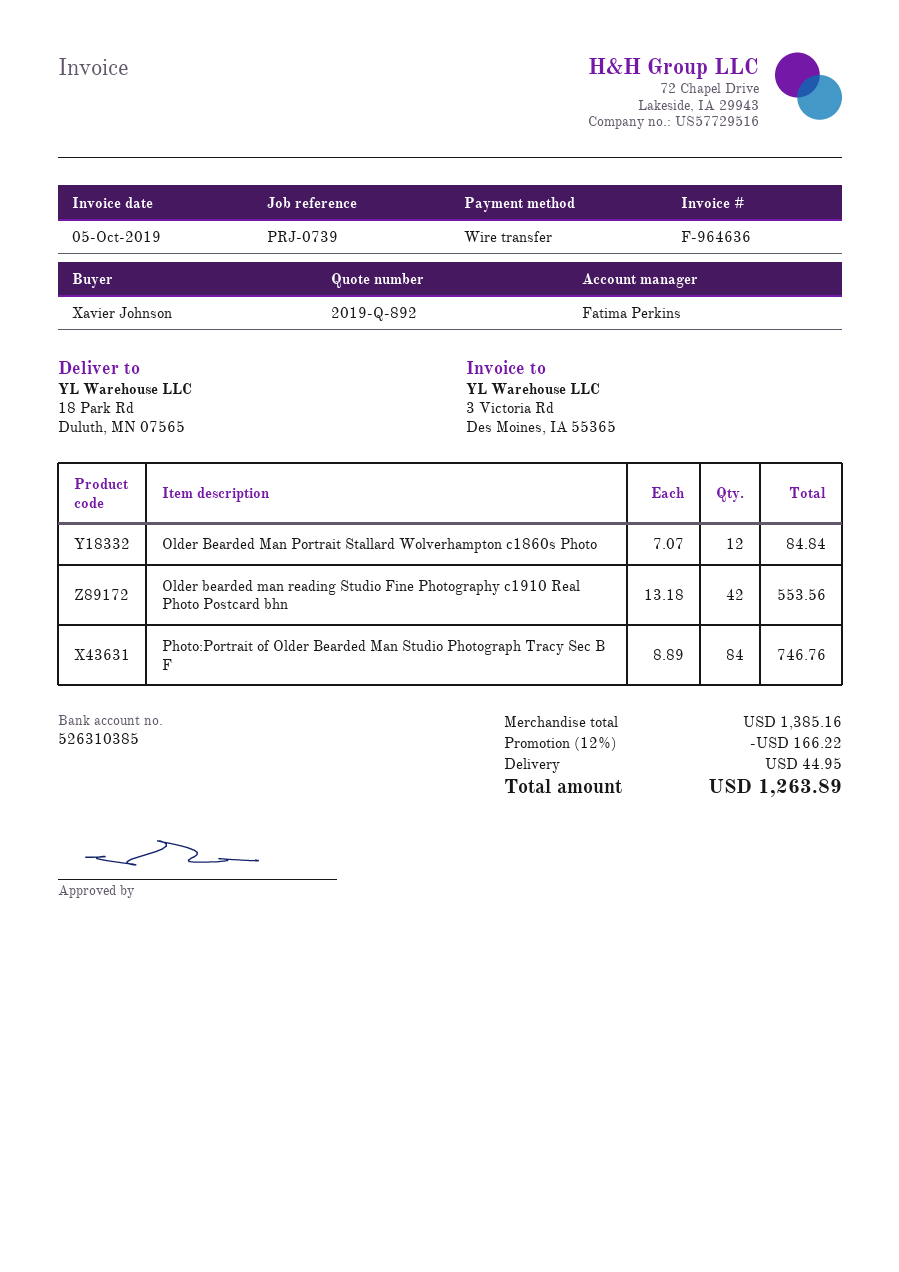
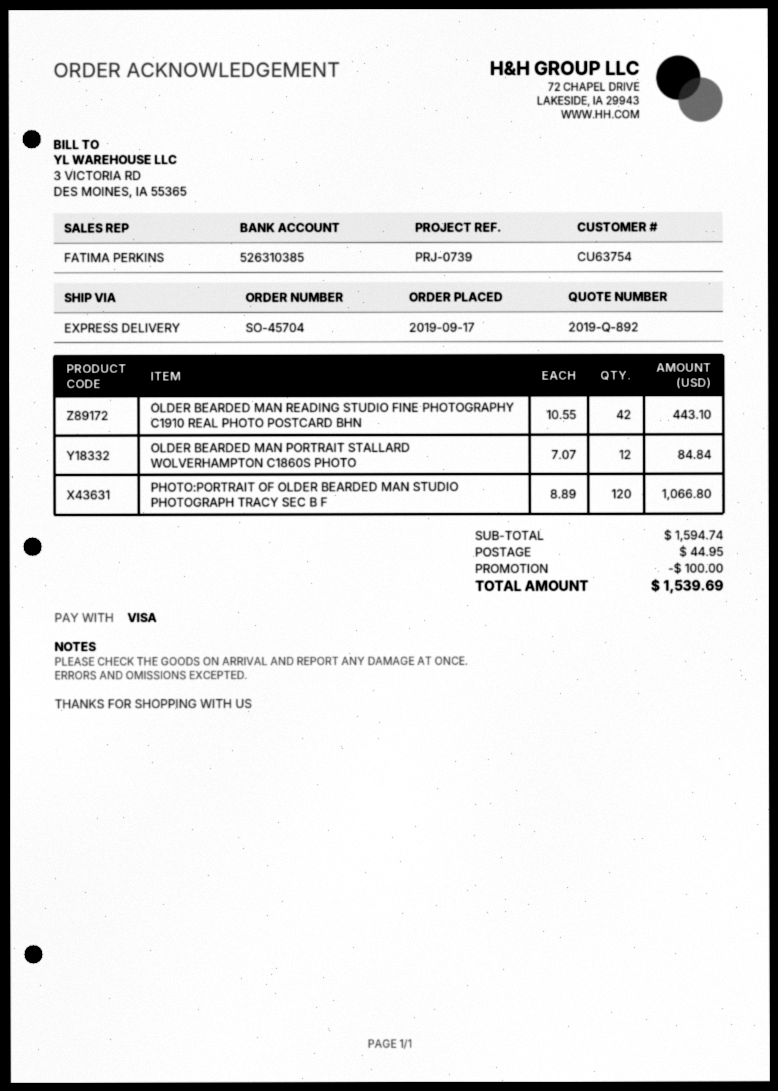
payment method: bank transfer -> Visa
Older bearded man reading Studio Fine Photography c1910 Real Photo Postcard bhn: 42 x 13.18 = 553.56 -> 42 x 10.55 = 443.10
Photo:Portrait of Older Bearded Man Studio Photograph Tracy Sec B F: 84 x 8.89 = 746.76 -> 120 x 8.89 = 1066.80
subtotal: 1385.16 -> 1594.74
discount: 166.22 -> 100.00
total: 1263.89 -> 1539.69

